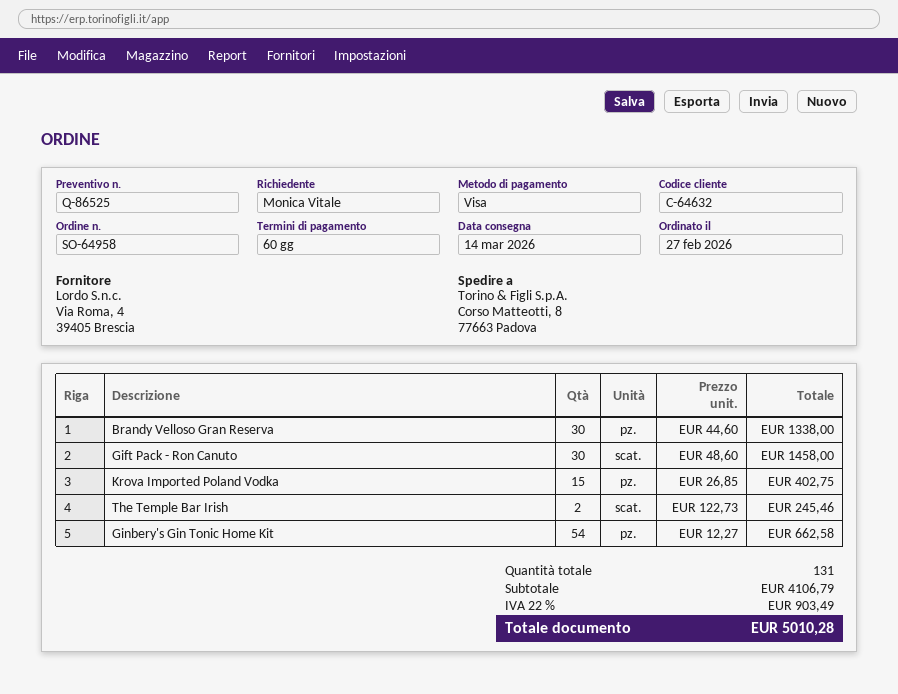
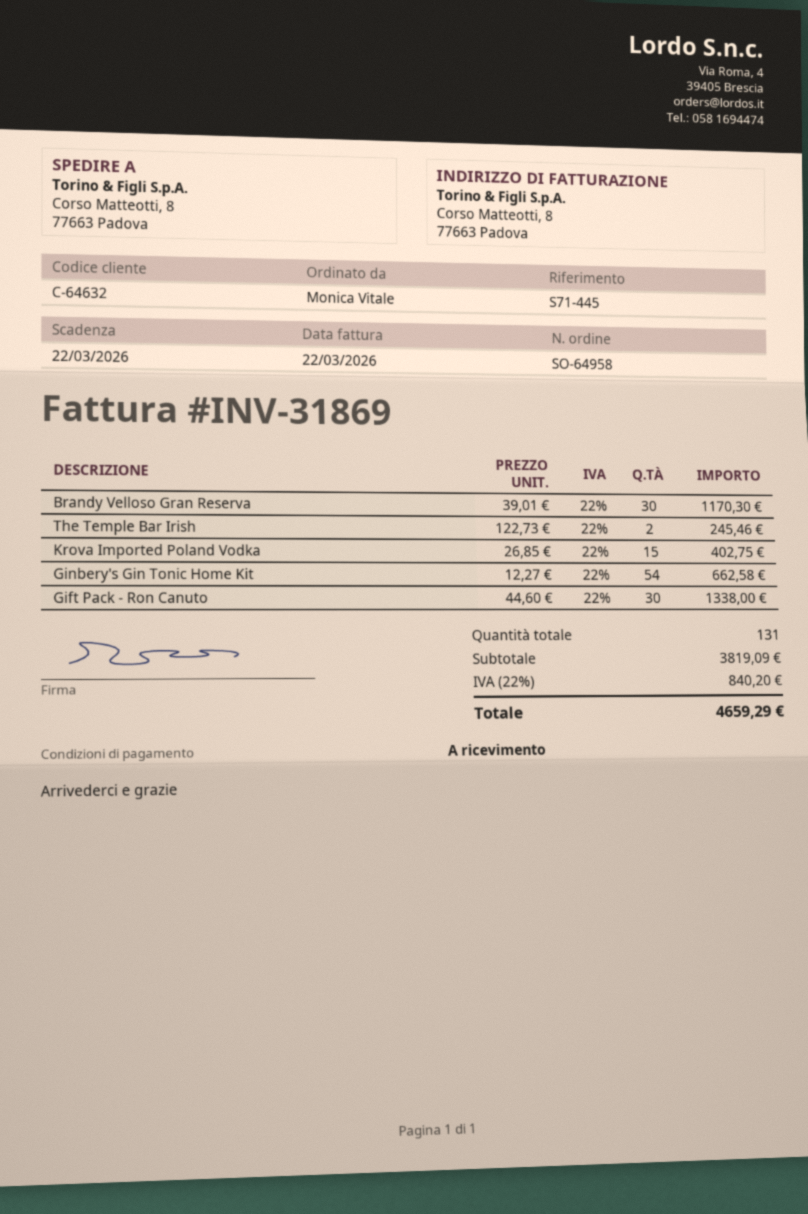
payment terms: 60 days -> on receipt
Brandy Velloso Gran Reserva: 30 x 44.60 = 1338.00 -> 30 x 39.01 = 1170.30
Gift Pack - Ron Canuto: 30 x 48.60 = 1458.00 -> 30 x 44.60 = 1338.00
subtotal: 4106.79 -> 3819.09
tax: 22% = 903.49 -> 22% = 840.20
total: 5010.28 -> 4659.29

